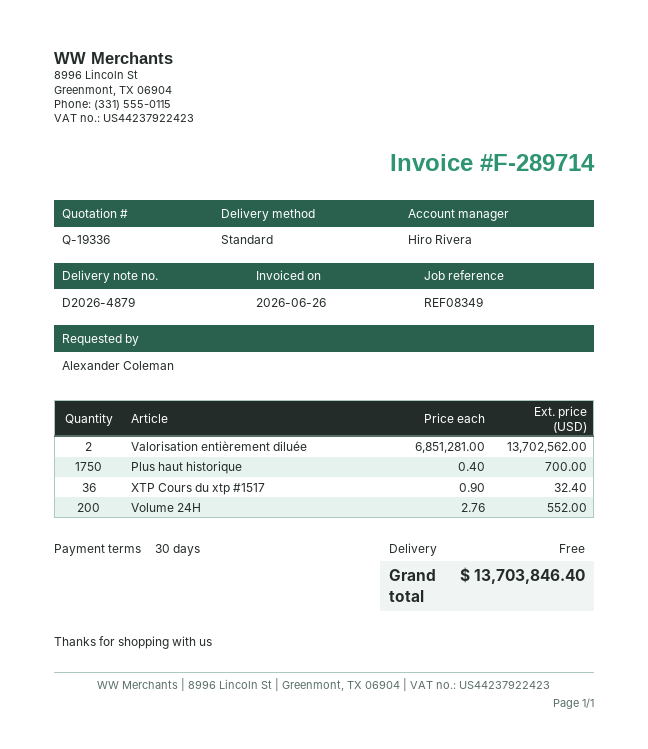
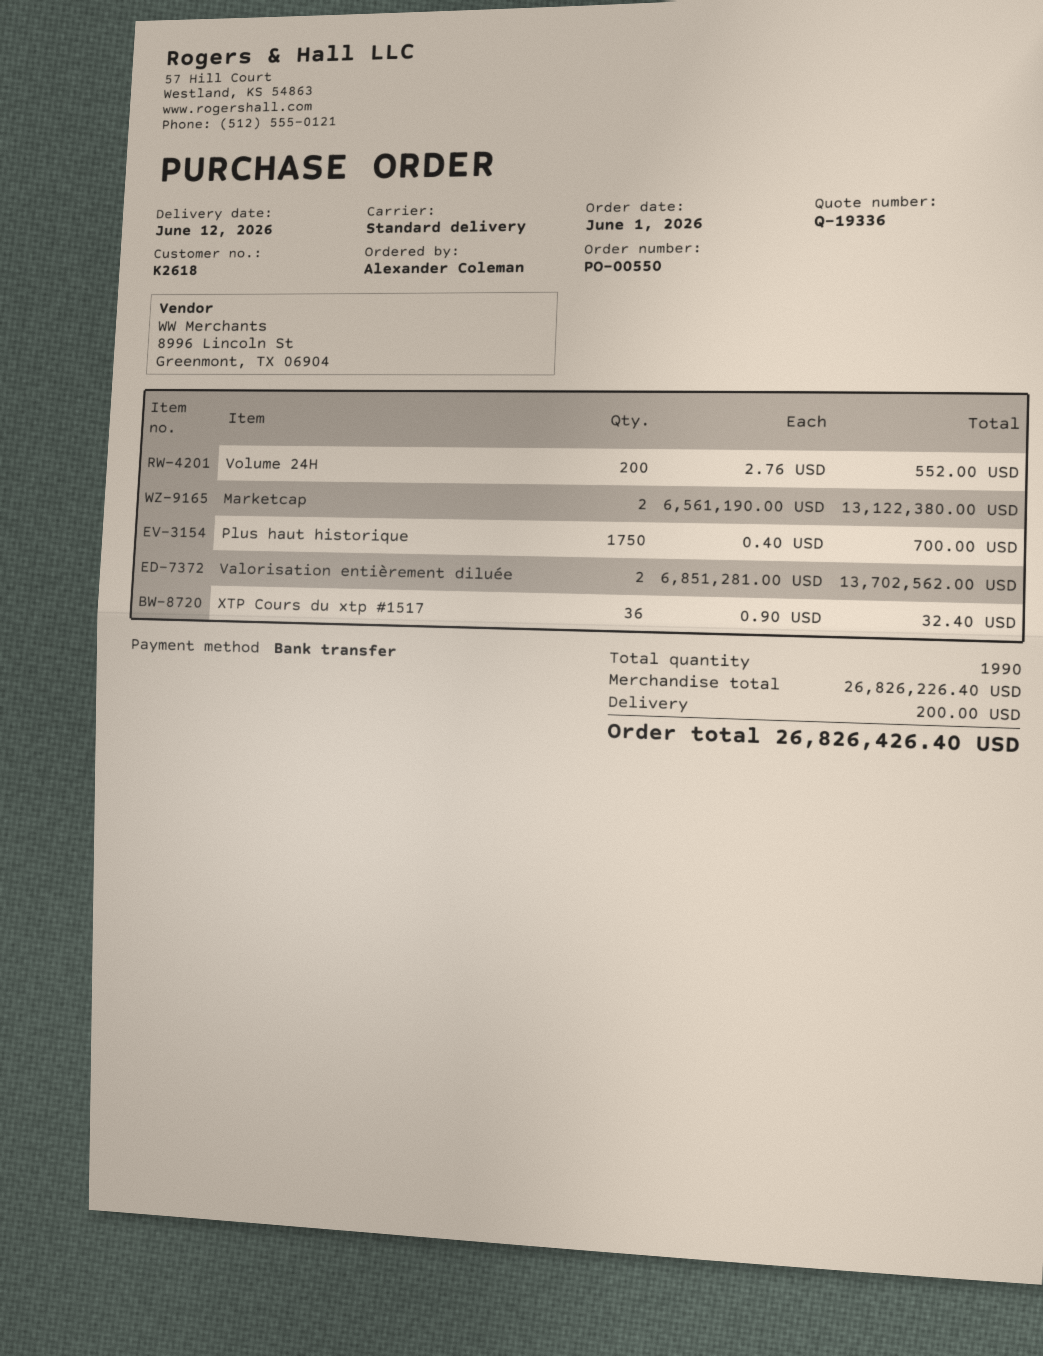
Marketcap: none -> 2 x 6561190.00 = 13122380.00
shipping: 0.00 -> 200.00
total: 13703846.40 -> 26826426.40

